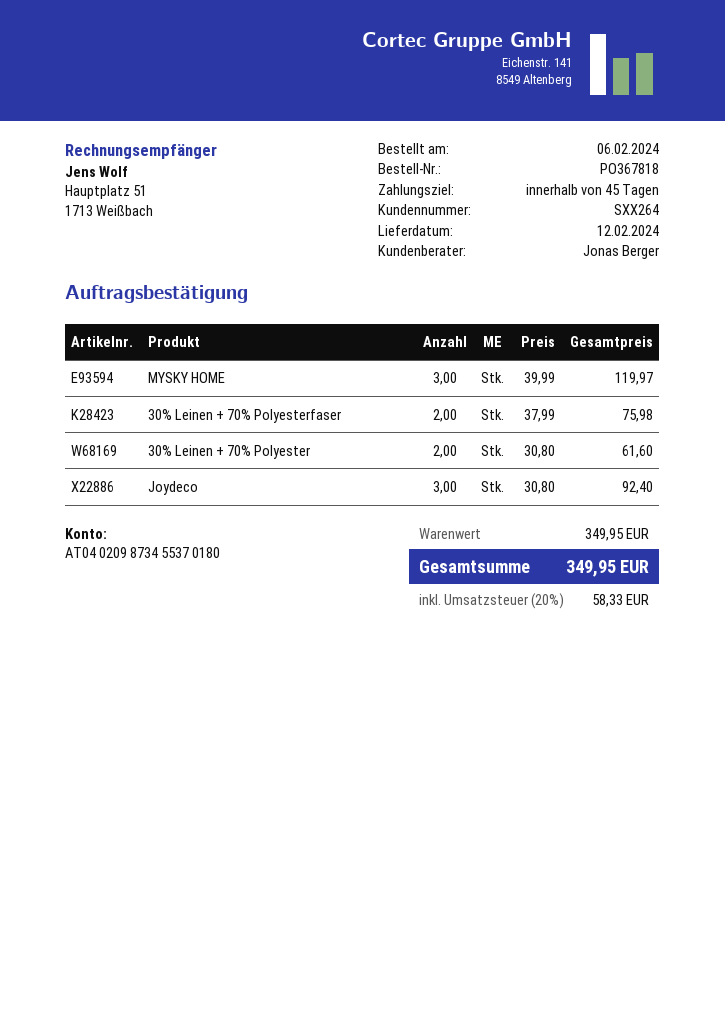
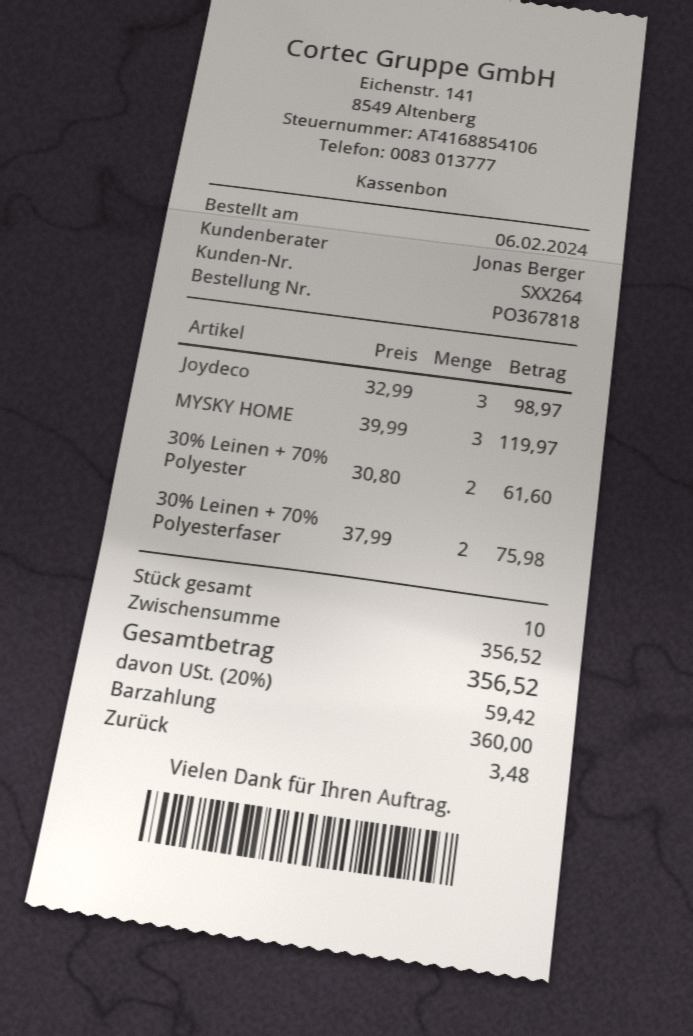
Joydeco: 3 x 30.80 = 92.40 -> 3 x 32.99 = 98.97
subtotal: 349.95 -> 356.52
tax: 20% = 58.33 -> 20% = 59.42
total: 349.95 -> 356.52

